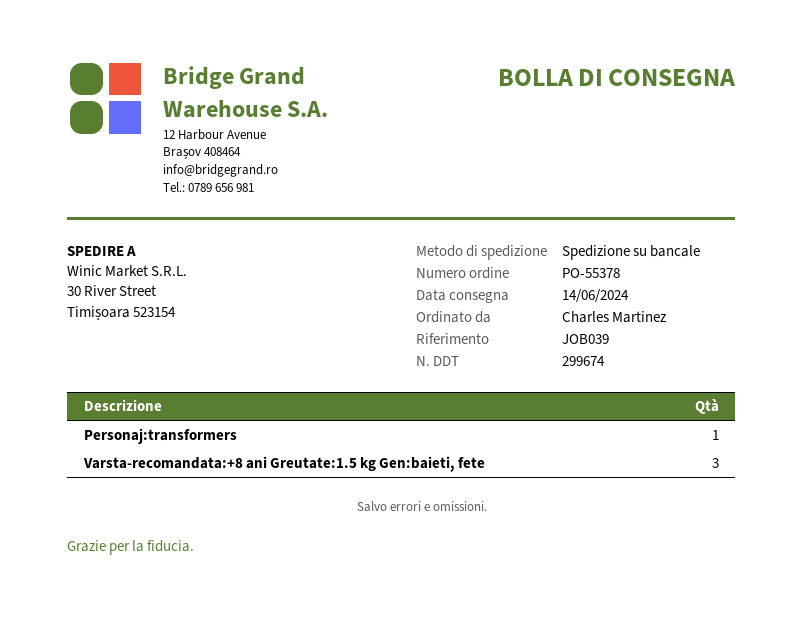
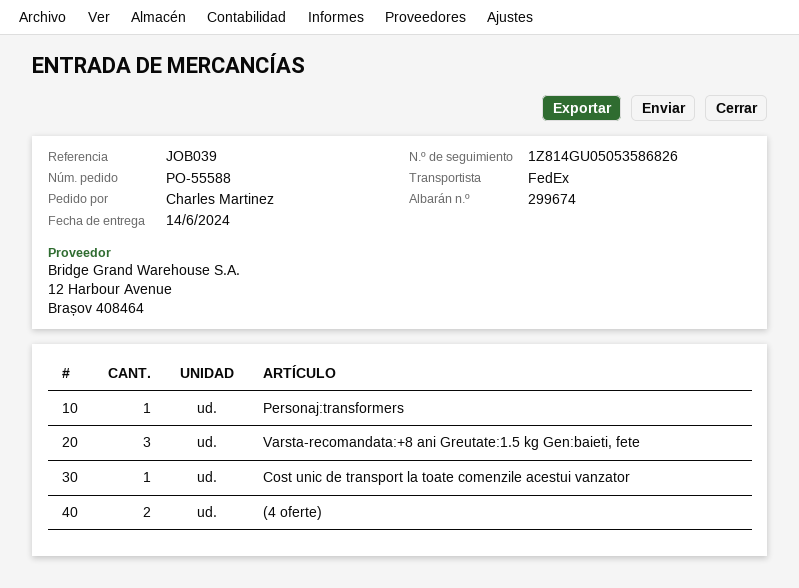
order number: PO-55378 -> PO-55588
shipping method: pallet freight -> FedEx
Cost unic de transport la toate comenzile acestui vanzator: none -> 1
(4 oferte): none -> 2

